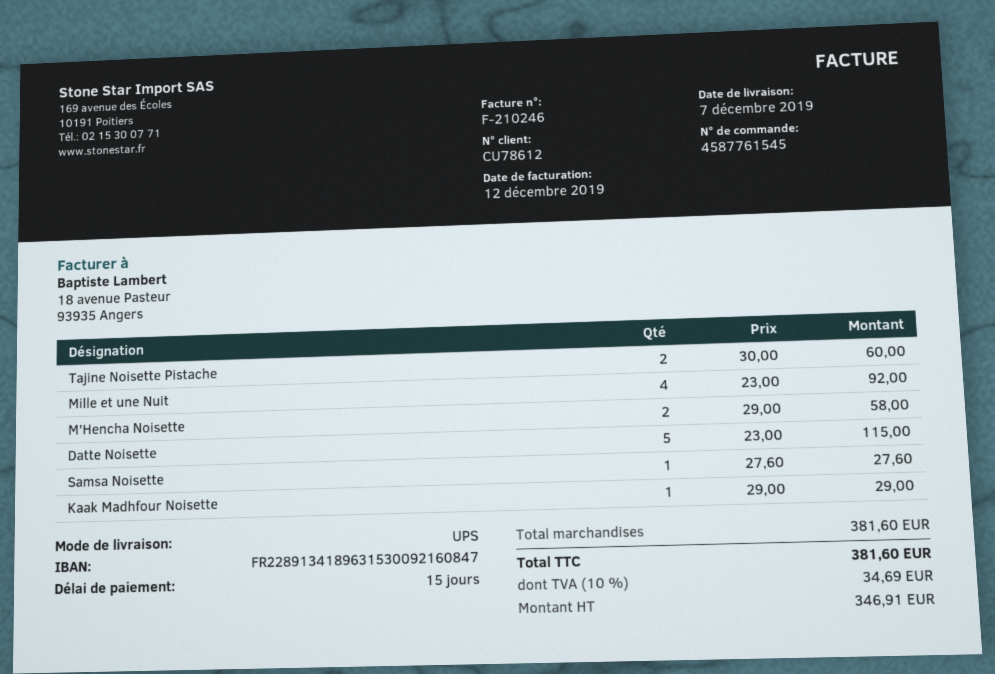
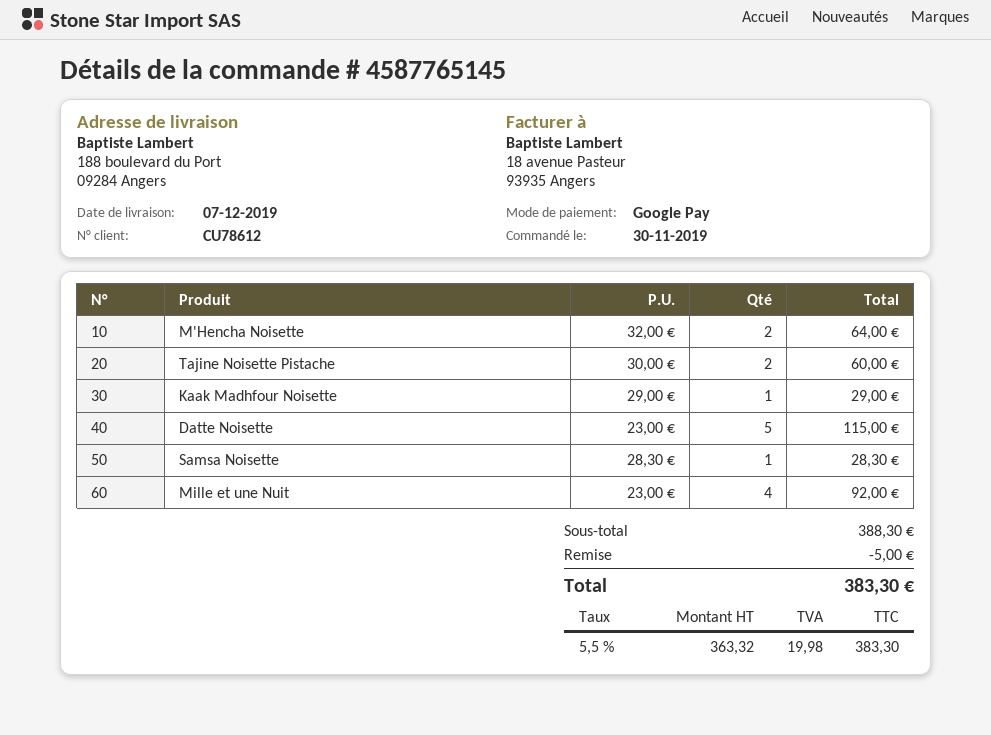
order number: 4587761545 -> 4587765145
M'Hencha Noisette: 2 x 29.00 = 58.00 -> 2 x 32.00 = 64.00
Samsa Noisette: 1 x 27.60 = 27.60 -> 1 x 28.30 = 28.30
subtotal: 381.60 -> 388.30
discount: none -> 5.00
net: 346.91 -> 363.32
tax: 10% = 34.69 -> 5.5% = 19.98
total: 381.60 -> 383.30

